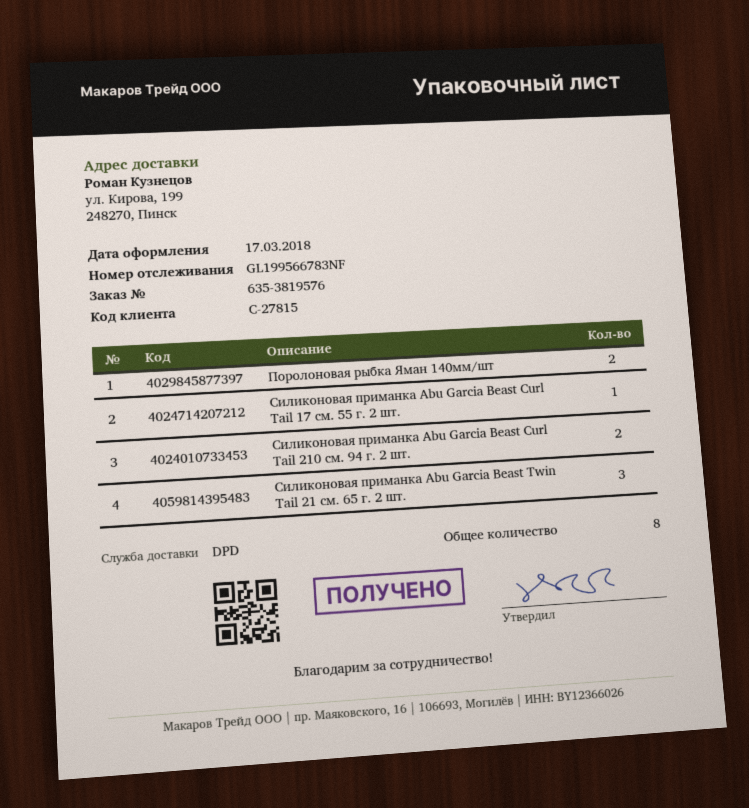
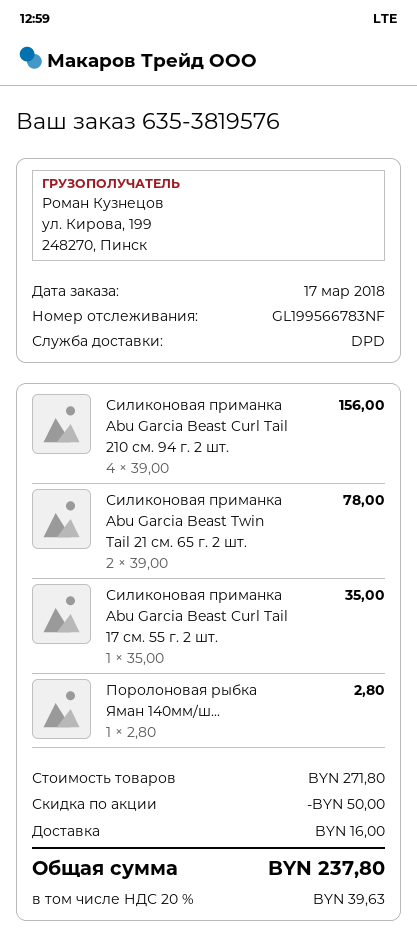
Поролоновая рыбка Яман 140мм/шт: 2 -> 1
Силиконовая приманка Abu Garcia Beast Curl Tail 210 см. 94 г. 2 шт.: 2 -> 4
Силиконовая приманка Abu Garcia Beast Twin Tail 21 см. 65 г. 2 шт.: 3 -> 2

